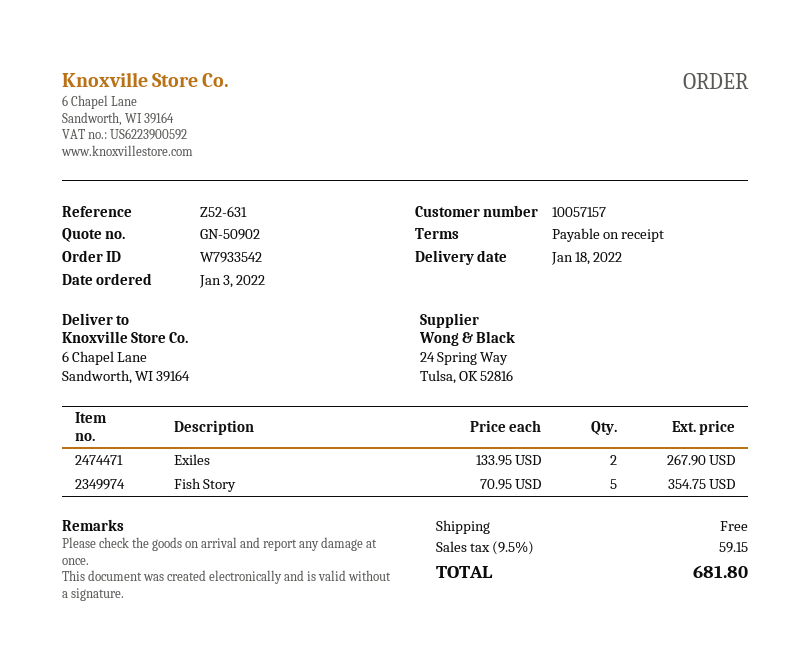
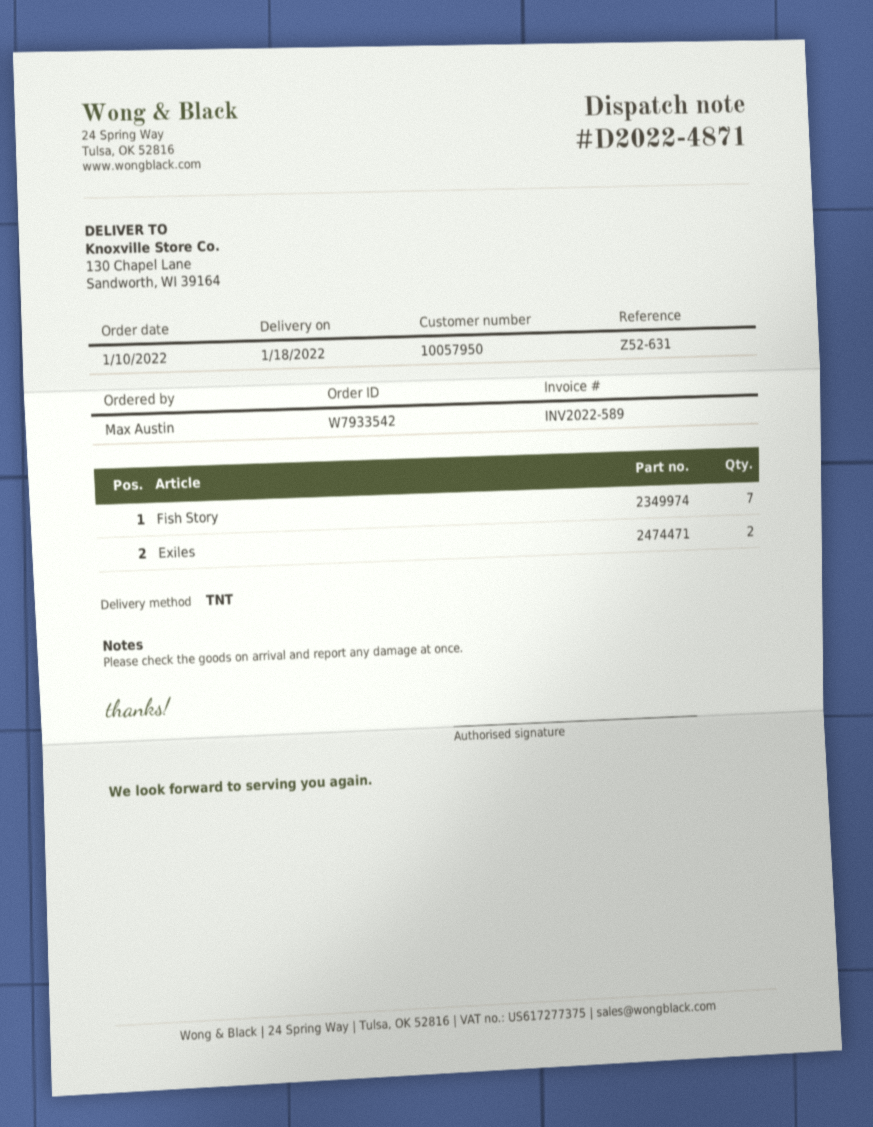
order date: 2022-01-03 -> 2022-01-10
customer number: 10057157 -> 10057950
ship to: 6 Chapel Lane, Sandworth, WI 39164 -> 130 Chapel Lane, Sandworth, WI 39164
Fish Story: 5 -> 7

